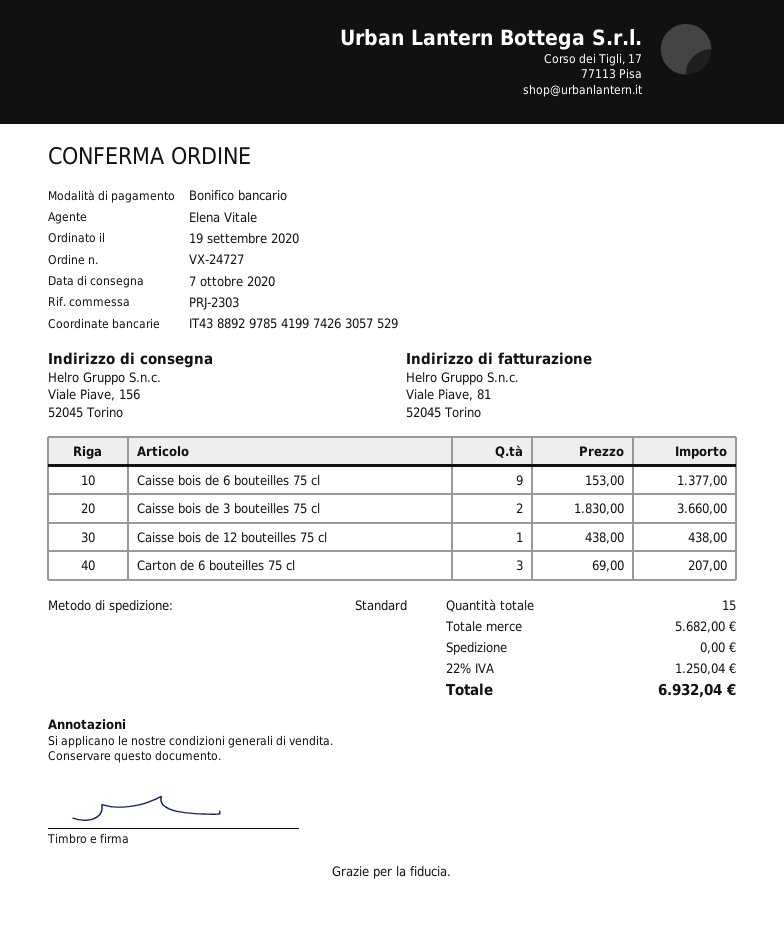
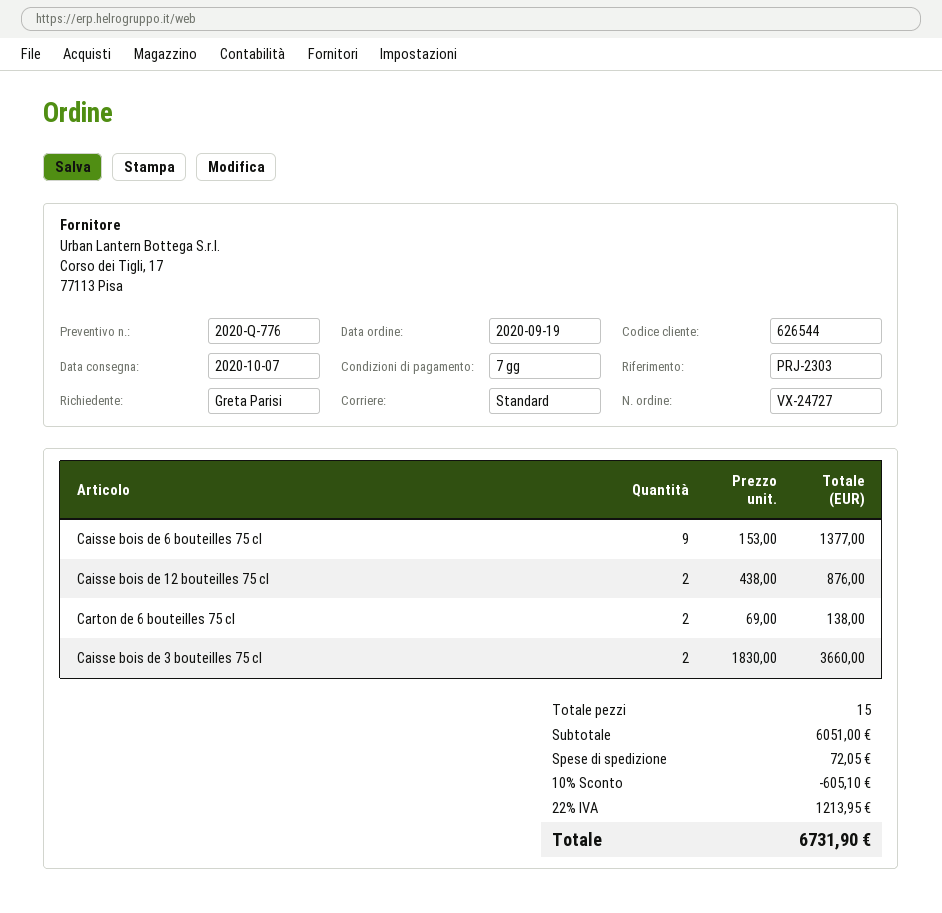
Caisse bois de 12 bouteilles 75 cl: 1 x 438.00 = 438.00 -> 2 x 438.00 = 876.00
Carton de 6 bouteilles 75 cl: 3 x 69.00 = 207.00 -> 2 x 69.00 = 138.00
subtotal: 5682.00 -> 6051.00
discount: none -> 10% = 605.10
shipping: 0.00 -> 72.05
tax: 22% = 1250.04 -> 22% = 1213.95
total: 6932.04 -> 6731.90

